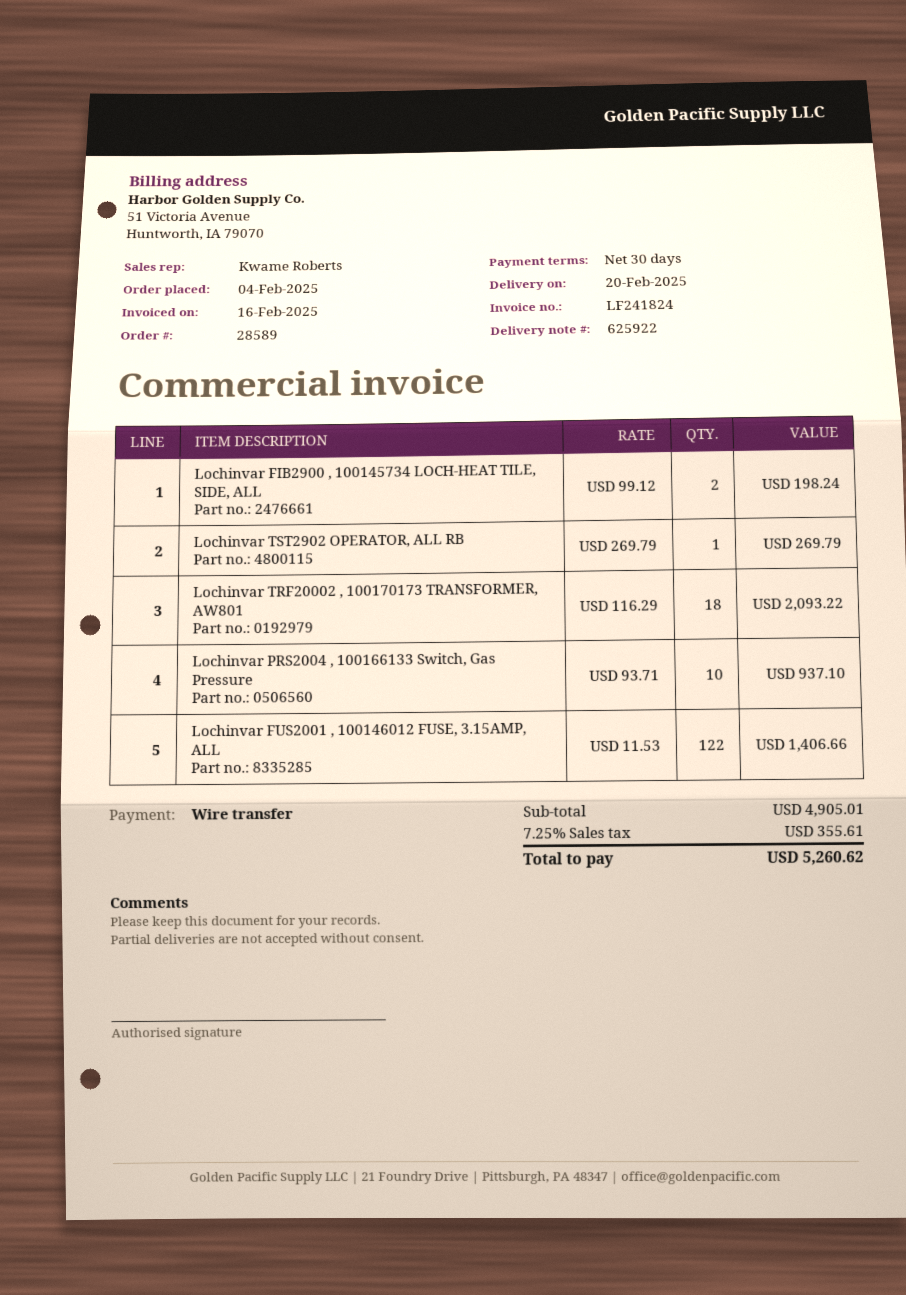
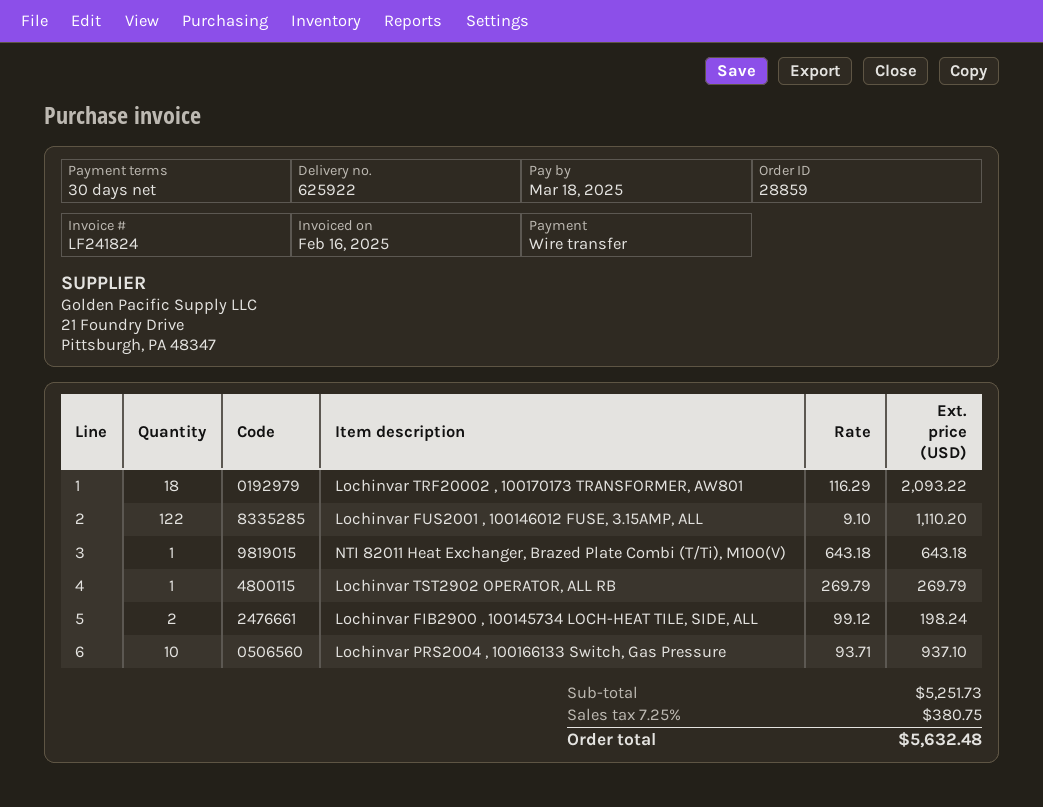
order number: 28589 -> 28859
Lochinvar FUS2001 , 100146012 FUSE, 3.15AMP, ALL: 122 x 11.53 = 1406.66 -> 122 x 9.10 = 1110.20
NTI 82011 Heat Exchanger, Brazed Plate Combi (T/Ti), M100(V): none -> 1 x 643.18 = 643.18
subtotal: 4905.01 -> 5251.73
tax: 7.25% = 355.61 -> 7.25% = 380.75
total: 5260.62 -> 5632.48

